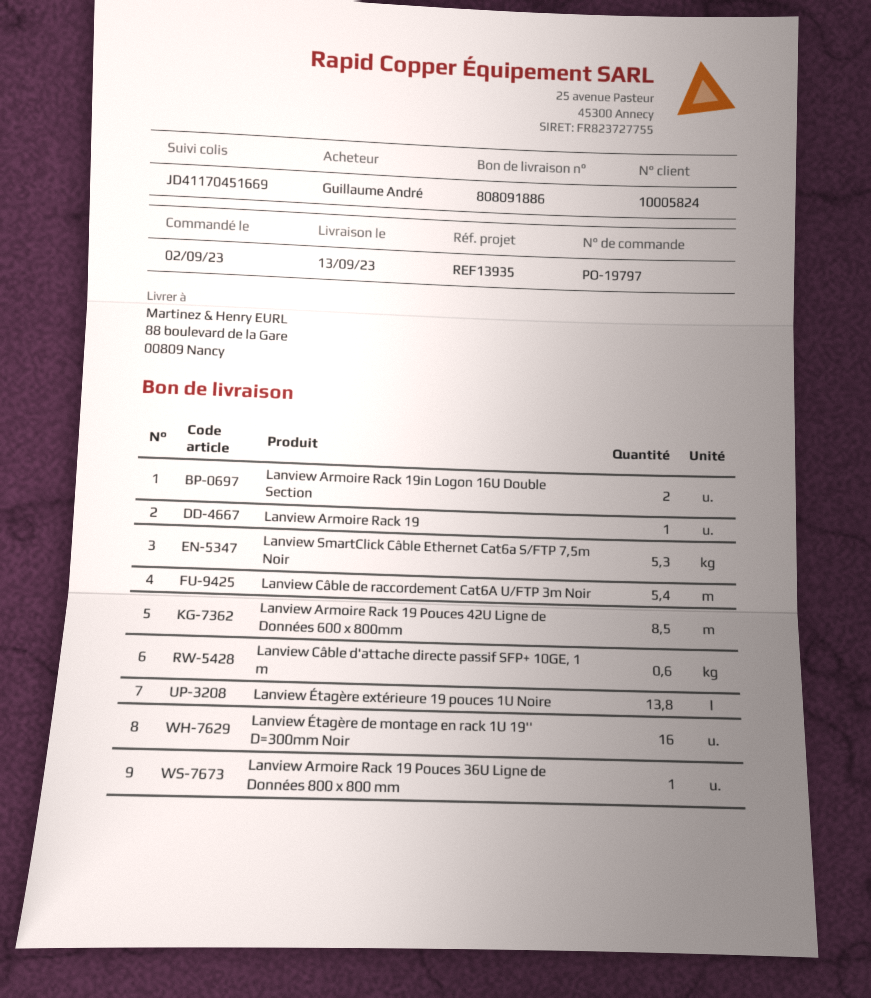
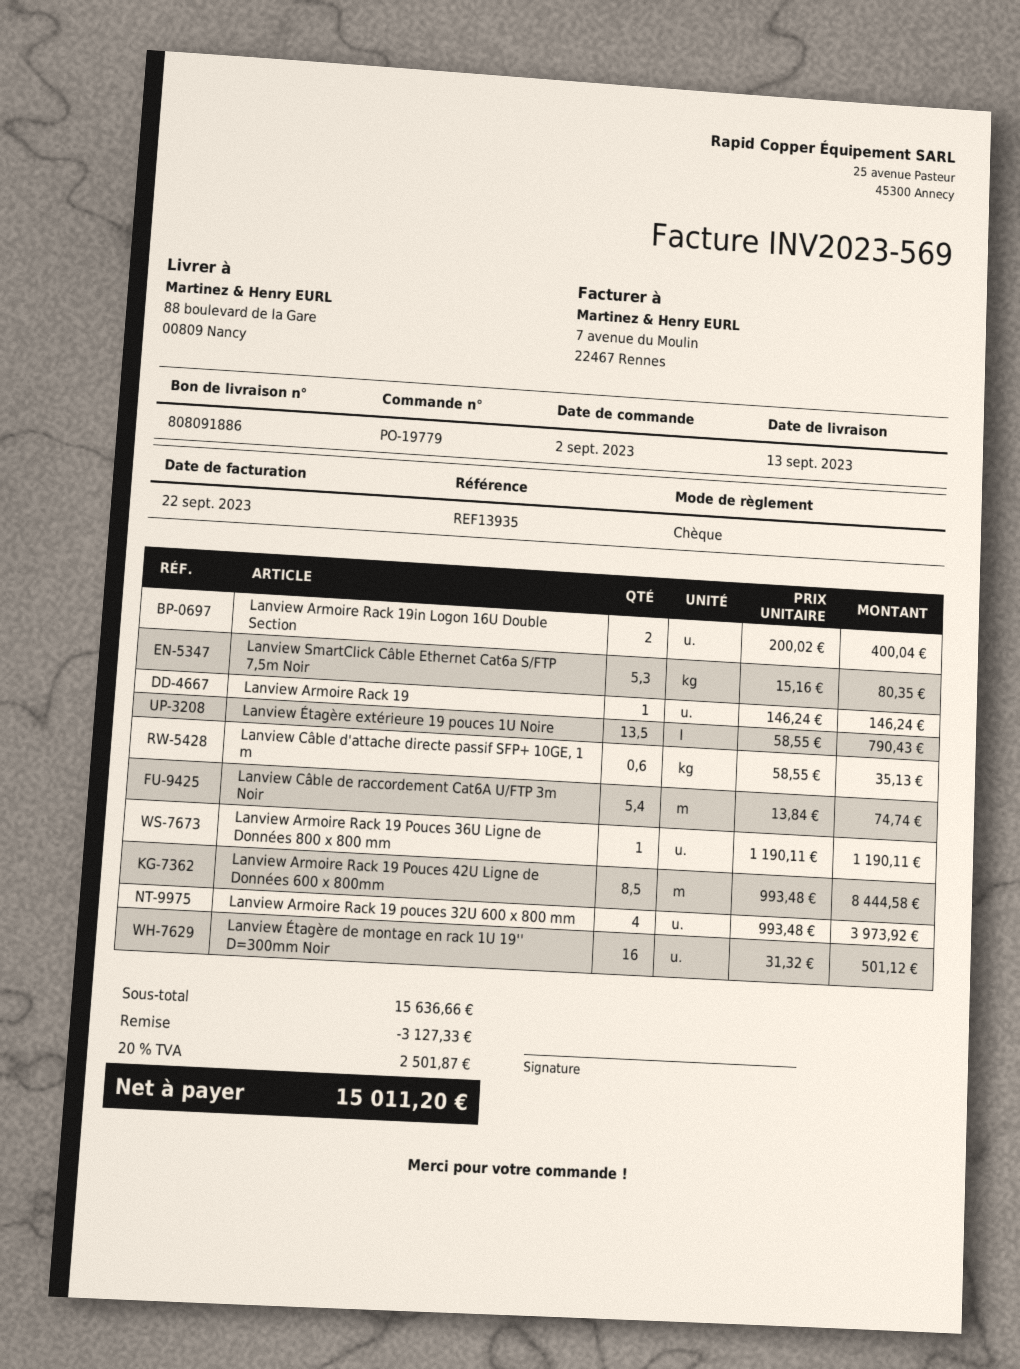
order number: PO-19797 -> PO-19779
Lanview Étagère extérieure 19 pouces 1U Noire: 13.8 -> 13.5
Lanview Armoire Rack 19 pouces 32U 600 x 800 mm: none -> 4

